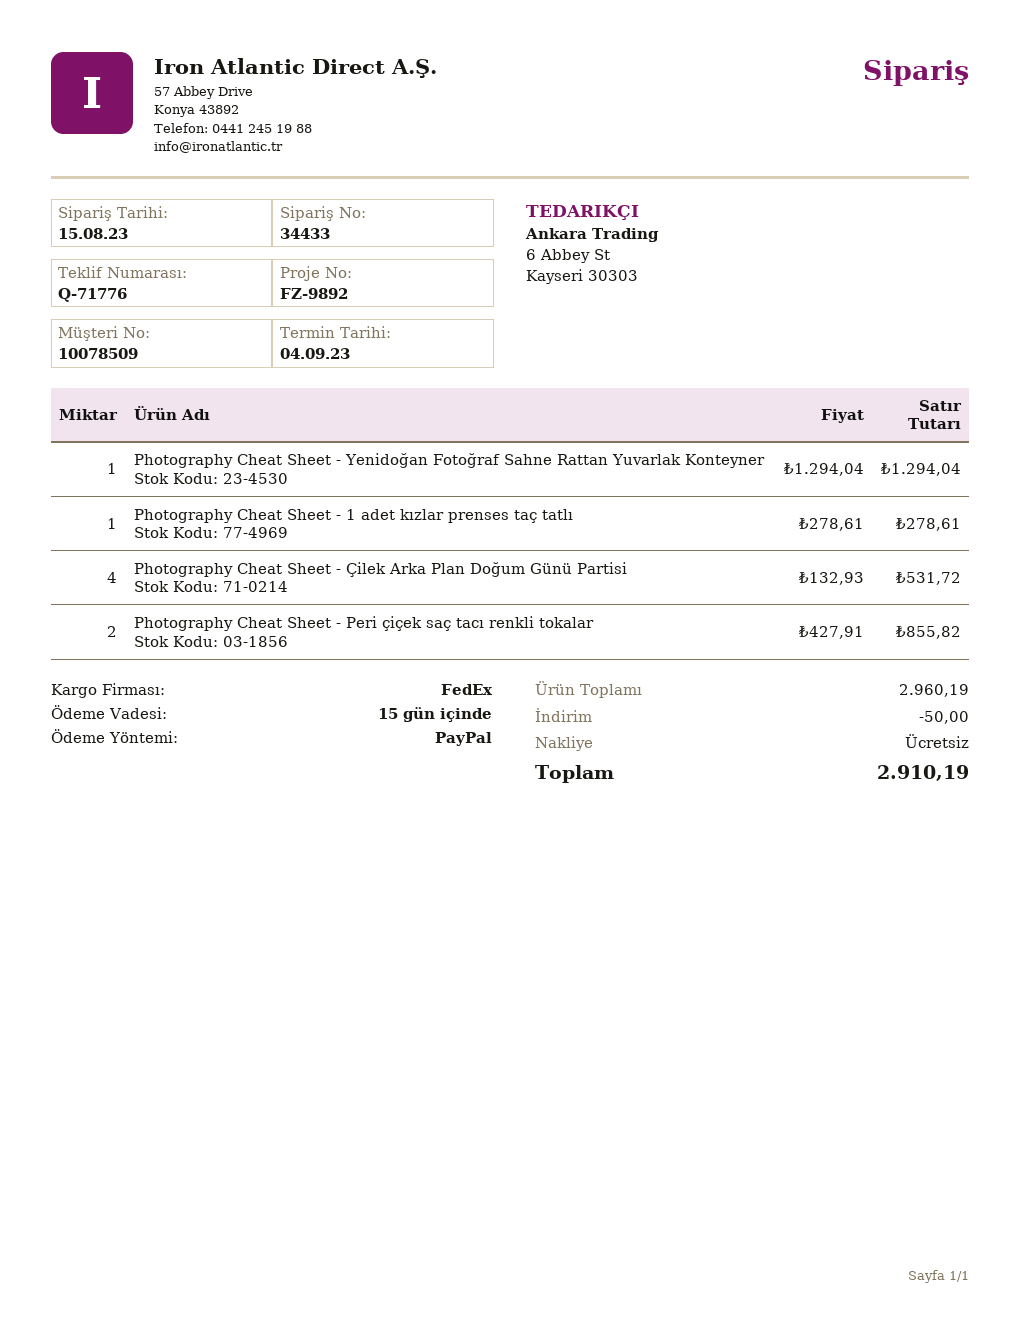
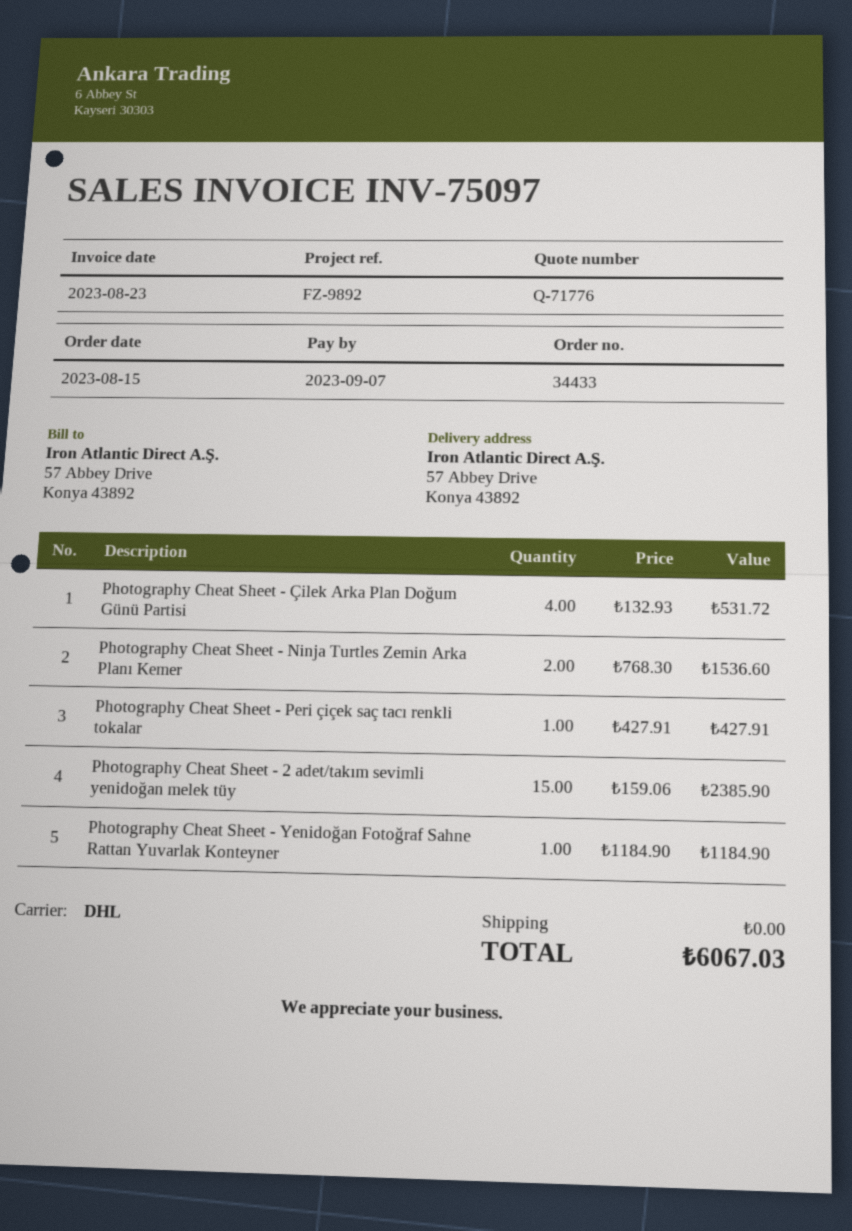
shipping method: FedEx -> DHL
Photography Cheat Sheet - Yenidoğan Fotoğraf Sahne Rattan Yuvarlak Konteyner: 1 x 1294.04 = 1294.04 -> 1 x 1184.90 = 1184.90
Photography Cheat Sheet - 1 adet kızlar prenses taç tatlı: 1 x 278.61 = 278.61 -> none
Photography Cheat Sheet - Peri çiçek saç tacı renkli tokalar: 2 x 427.91 = 855.82 -> 1 x 427.91 = 427.91
Photography Cheat Sheet - Ninja Turtles Zemin Arka Planı Kemer: none -> 2 x 768.30 = 1536.60
Photography Cheat Sheet - 2 adet/takım sevimli yenidoğan melek tüy: none -> 15 x 159.06 = 2385.90
discount: 50.00 -> none
total: 2910.19 -> 6067.03

